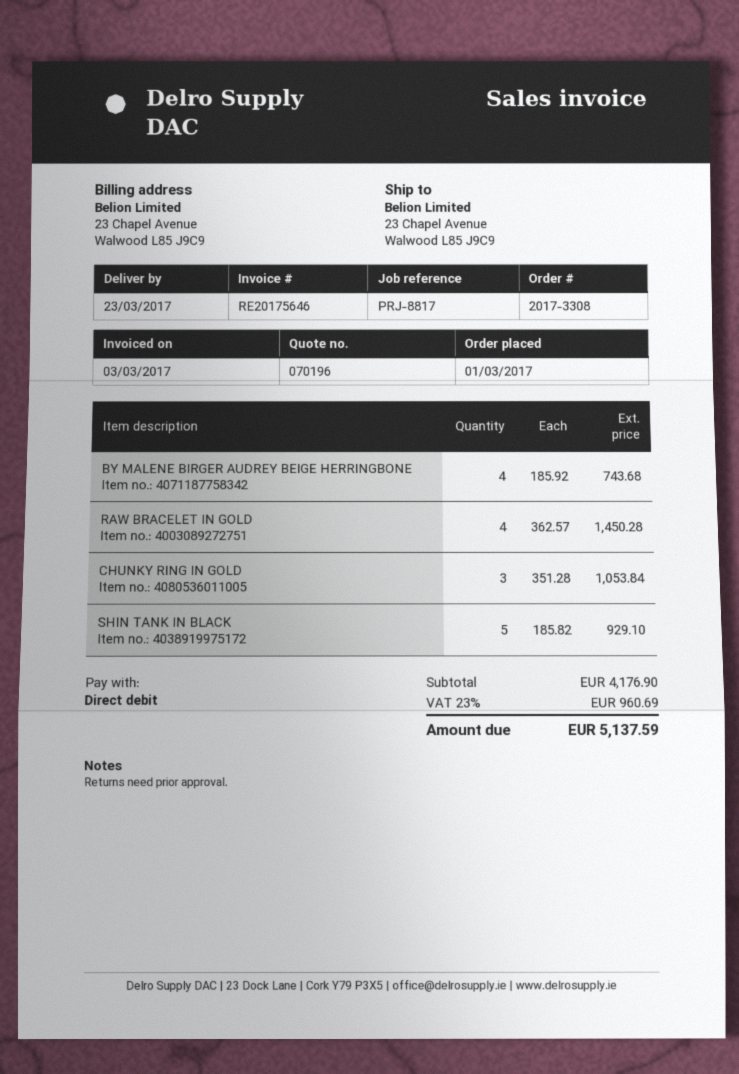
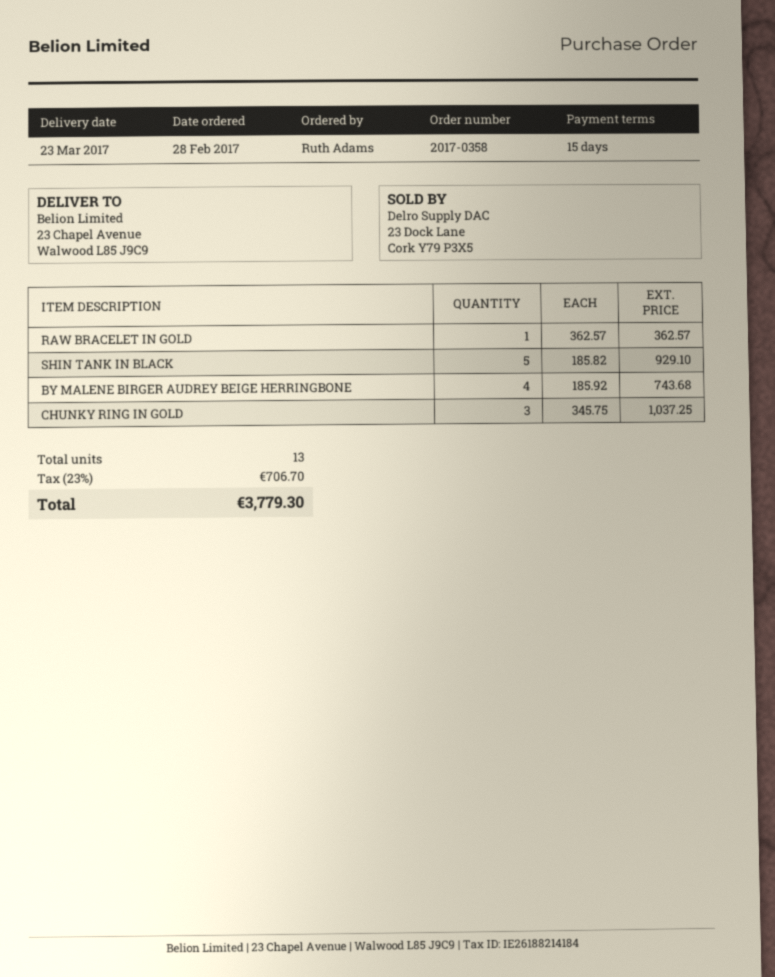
order number: 2017-3308 -> 2017-0358
order date: 2017-03-01 -> 2017-02-28
RAW BRACELET IN GOLD: 4 x 362.57 = 1450.28 -> 1 x 362.57 = 362.57
CHUNKY RING IN GOLD: 3 x 351.28 = 1053.84 -> 3 x 345.75 = 1037.25
tax: 23% = 960.69 -> 23% = 706.70
total: 5137.59 -> 3779.30

